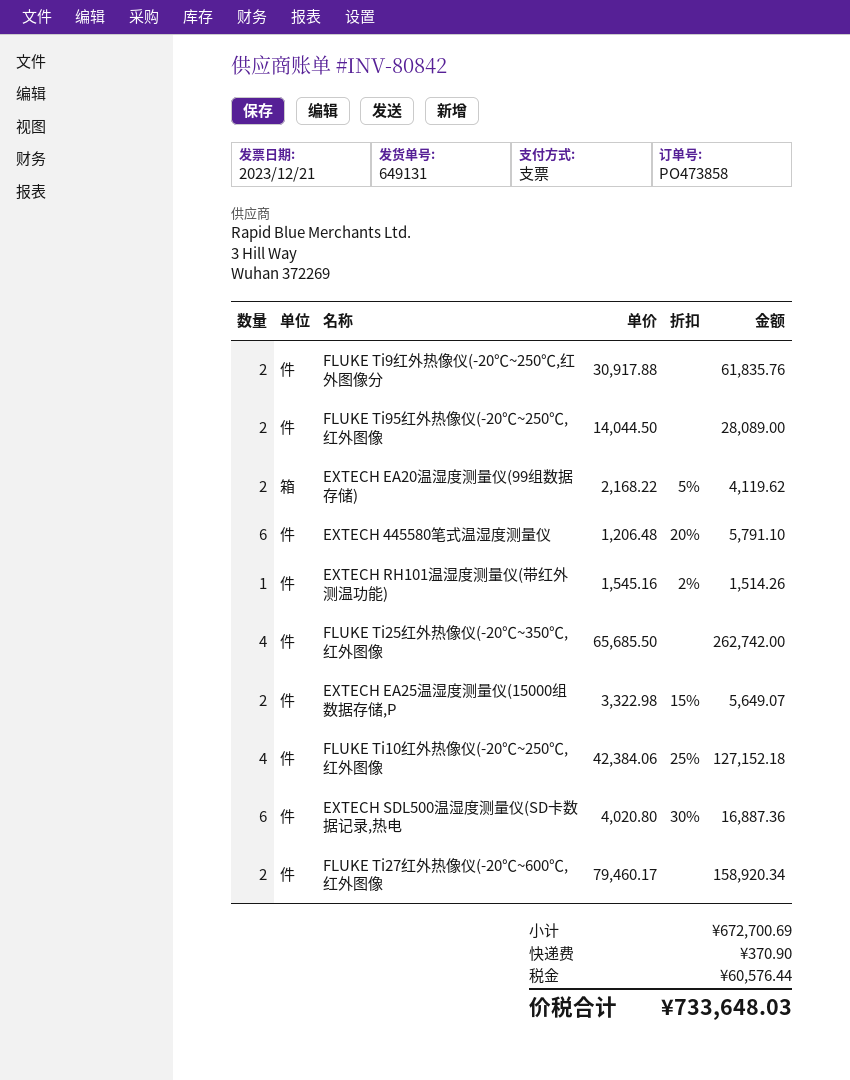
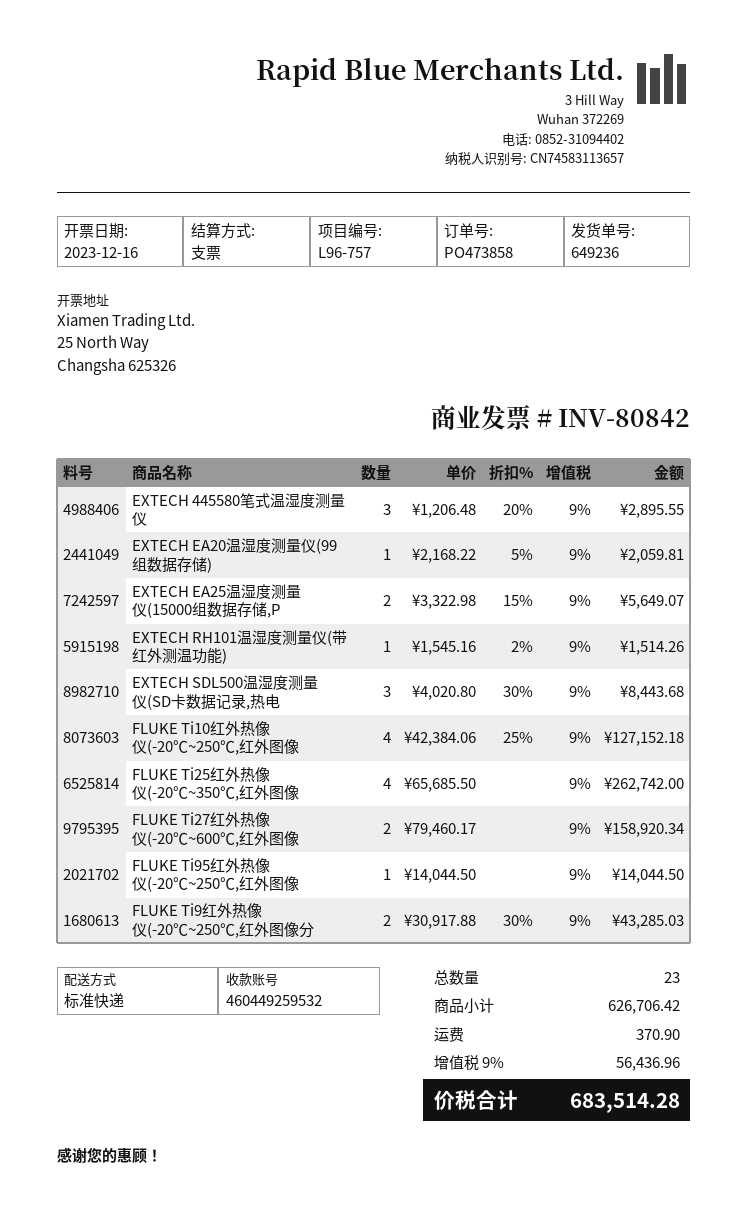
delivery note number: 649131 -> 649236
invoice date: 2023-12-21 -> 2023-12-16
FLUKE Ti9红外热像仪(-20℃~250℃,红外图像分: 2 x 30917.88 = 61835.76 -> 2 x 30917.88 - 30% = 43285.03
FLUKE Ti95红外热像仪(-20℃~250℃,红外图像: 2 x 14044.50 = 28089.00 -> 1 x 14044.50 = 14044.50
EXTECH EA20温湿度测量仪(99组数据存储): 2 x 2168.22 - 5% = 4119.62 -> 1 x 2168.22 - 5% = 2059.81
EXTECH 445580笔式温湿度测量仪: 6 x 1206.48 - 20% = 5791.10 -> 3 x 1206.48 - 20% = 2895.55
EXTECH SDL500温湿度测量仪(SD卡数据记录,热电: 6 x 4020.80 - 30% = 16887.36 -> 3 x 4020.80 - 30% = 8443.68
subtotal: 672700.69 -> 626706.42
tax: 60576.44 -> 56436.96
total: 733648.03 -> 683514.28

